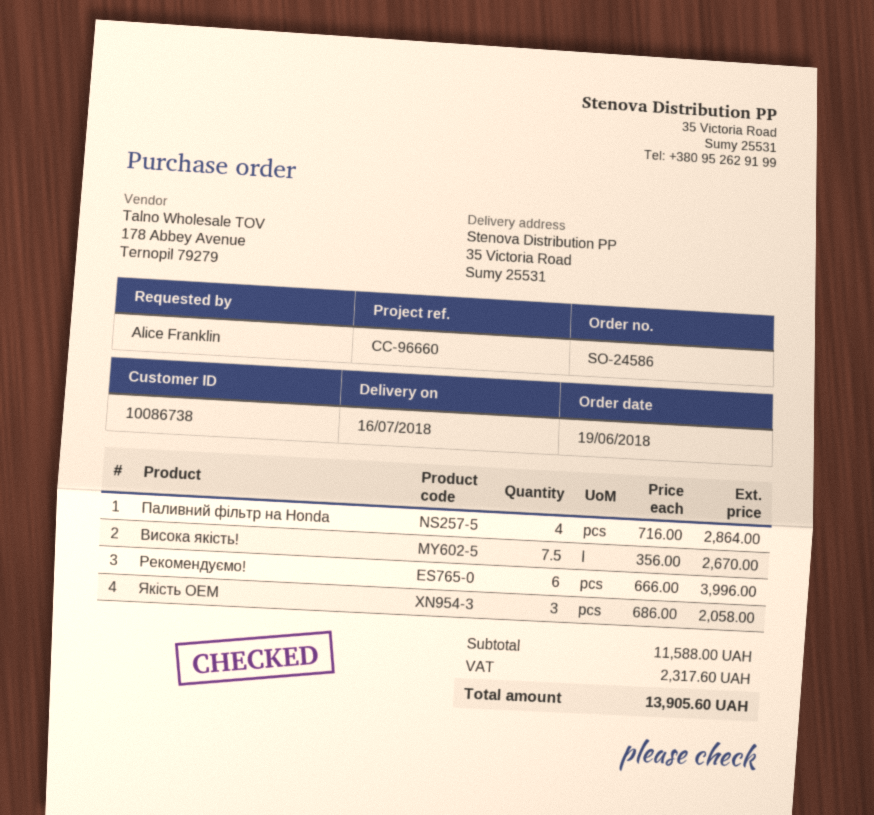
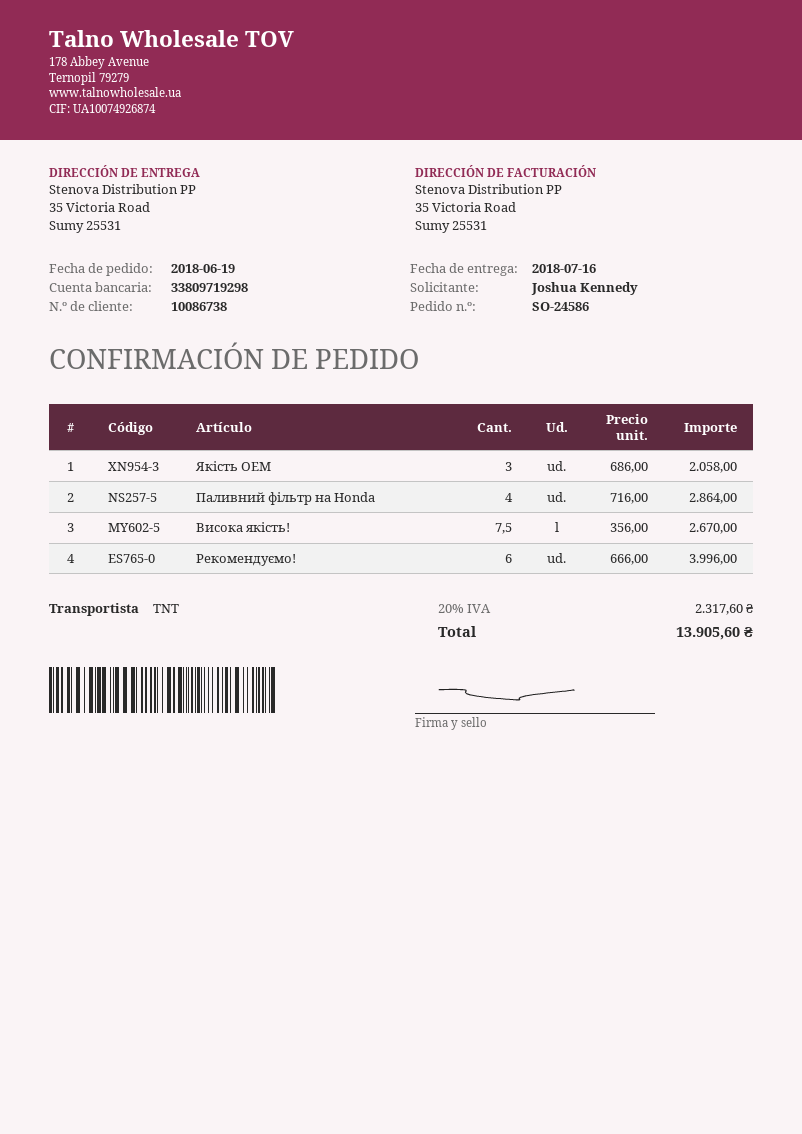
ordered by: Alice Franklin -> Joshua Kennedy

